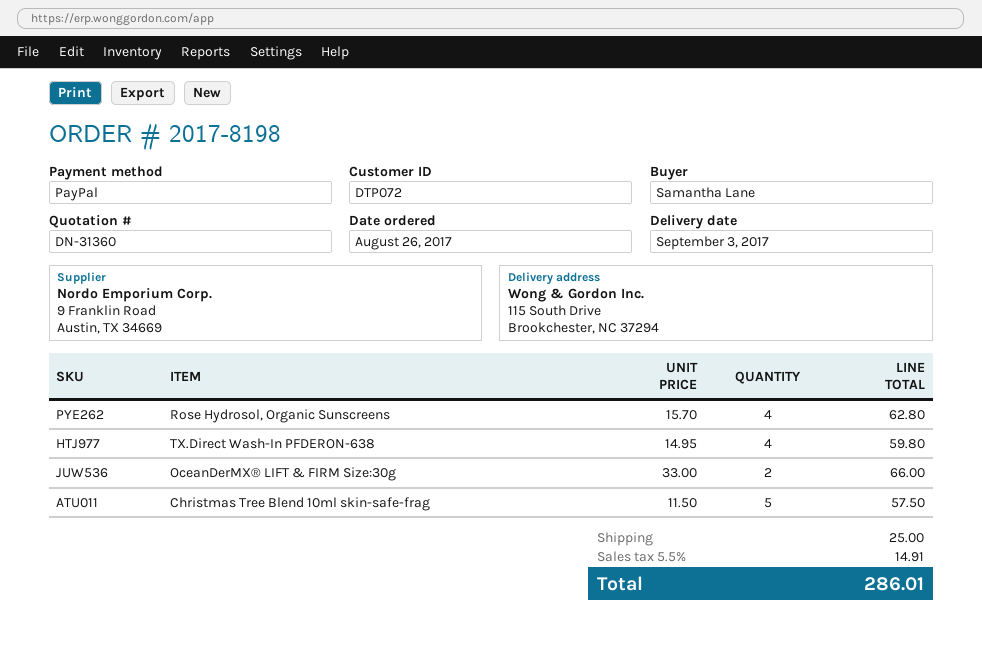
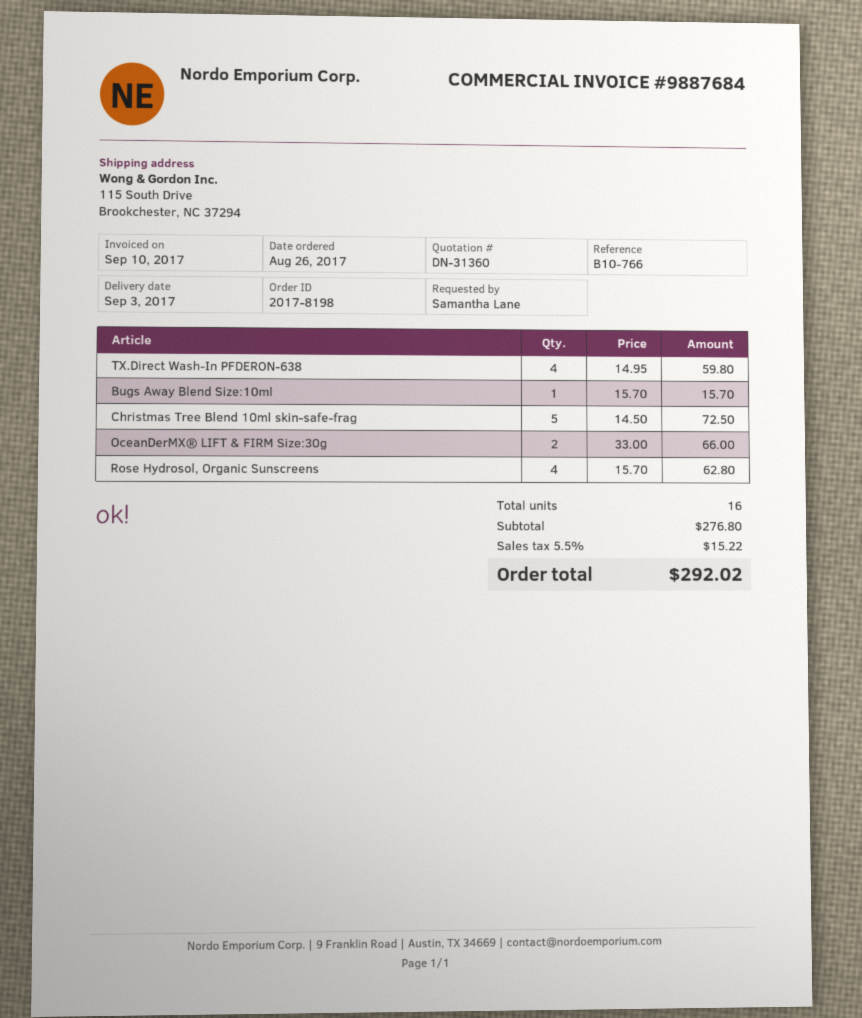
Christmas Tree Blend 10ml skin-safe-frag: 5 x 11.50 = 57.50 -> 5 x 14.50 = 72.50
Bugs Away Blend Size:10ml: none -> 1 x 15.70 = 15.70
shipping: 25.00 -> none
tax: 5.5% = 14.91 -> 5.5% = 15.22
total: 286.01 -> 292.02

